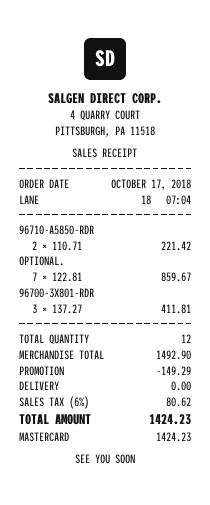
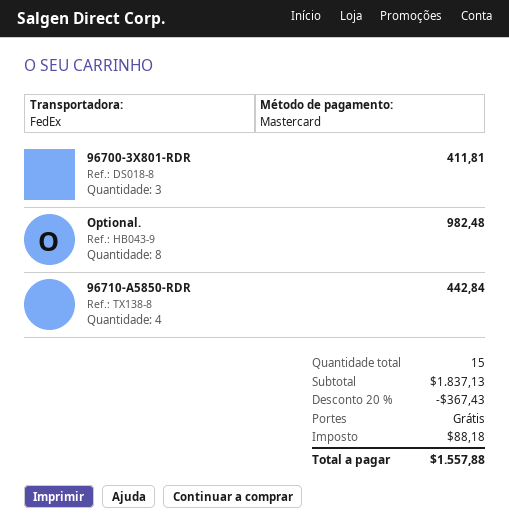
96710-A5850-RDR: 2 for 221.42 -> 4 for 442.84
OPTIONAL.: 7 for 859.67 -> 8 for 982.48
total quantity: 12 -> 15
subtotal: 1492.90 -> 1837.13
discount: 149.29 -> 367.43
tax: 80.62 -> 88.18
total: 1424.23 -> 1557.88

